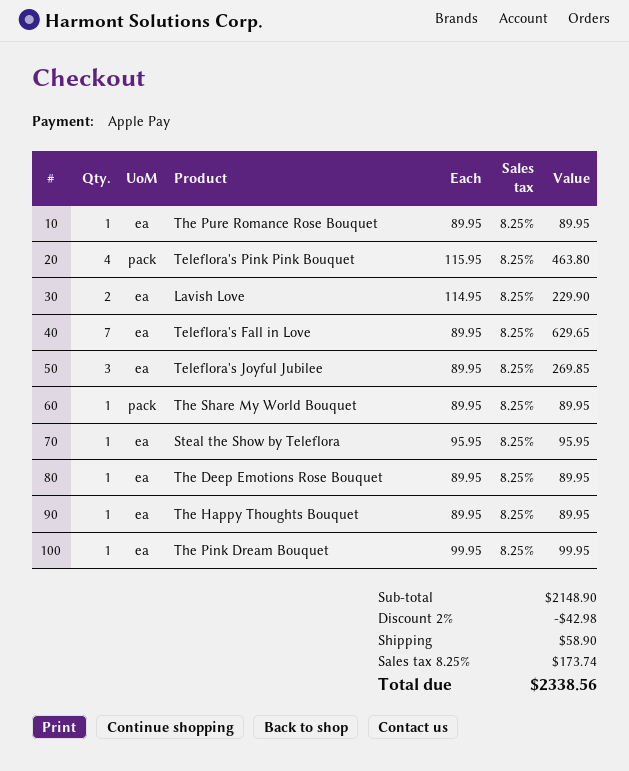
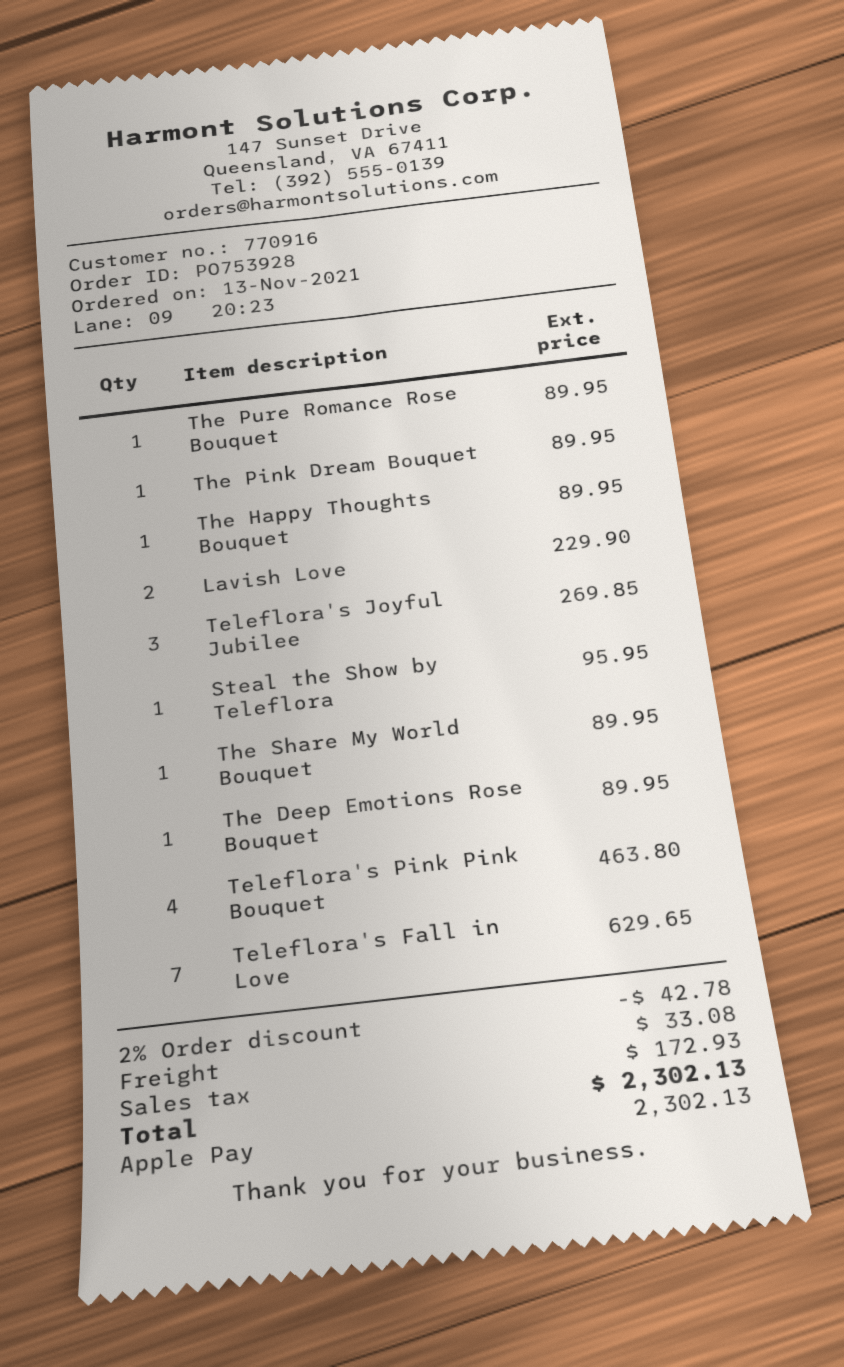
The Pink Dream Bouquet: 1 for 99.95 -> 1 for 89.95
discount: 2% = 42.98 -> 2% = 42.78
shipping: 58.90 -> 33.08
tax: 173.74 -> 172.93
total: 2338.56 -> 2302.13

